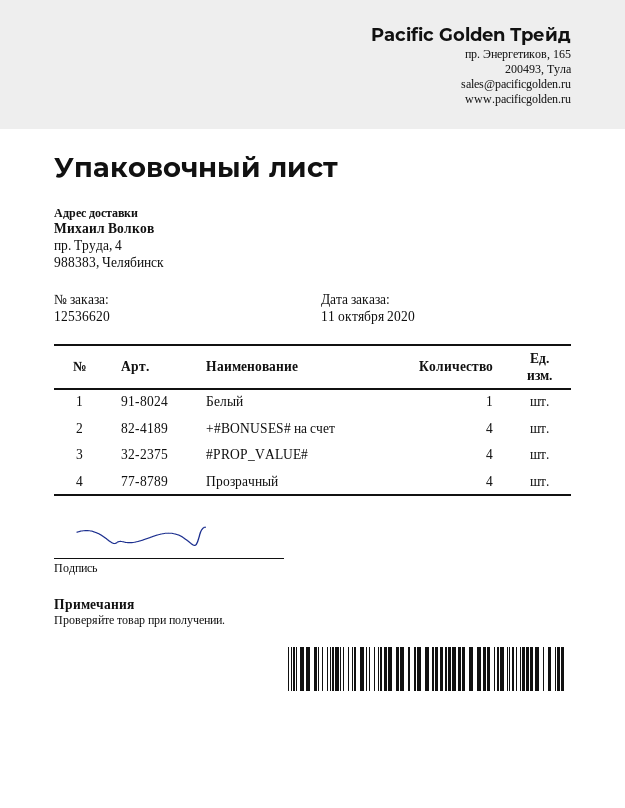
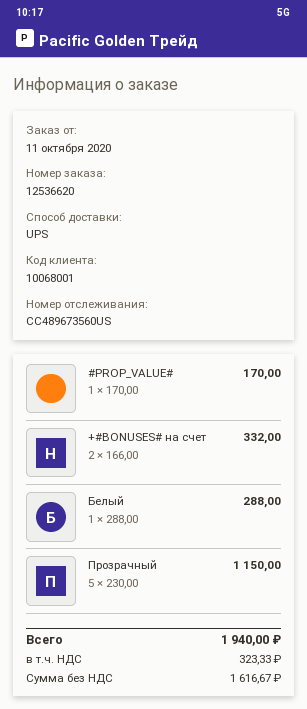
+#BONUSES# на счет: 4 -> 2
#PROP_VALUE#: 4 -> 1
Прозрачный: 4 -> 5

